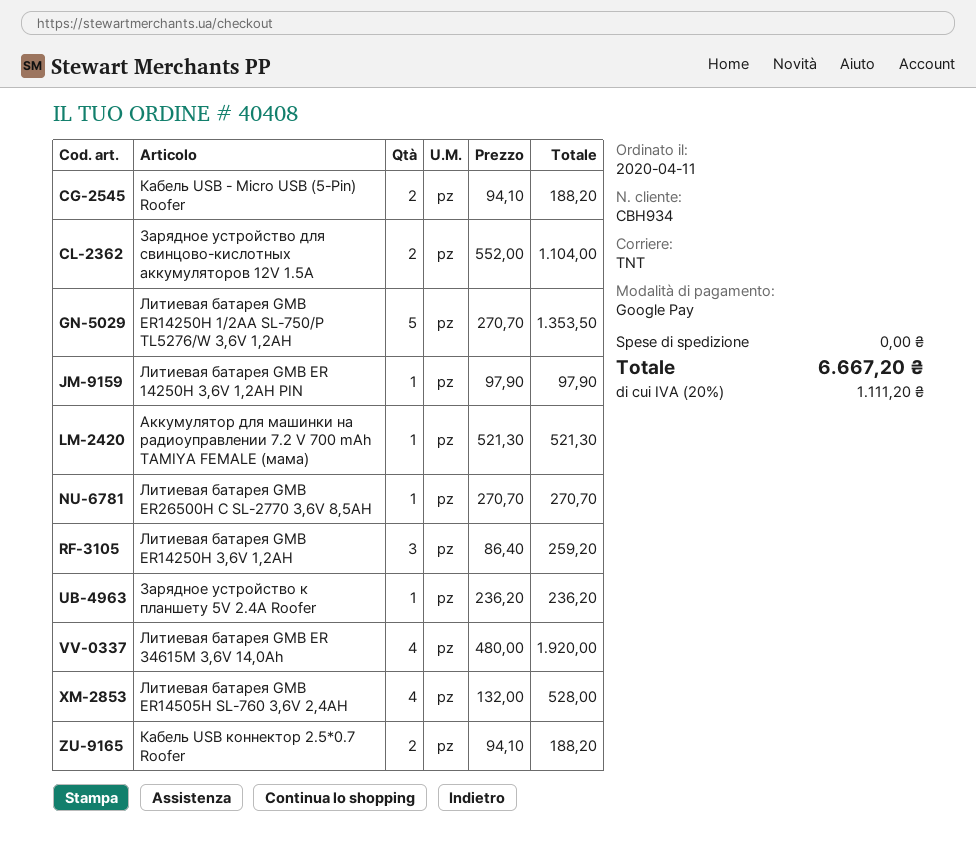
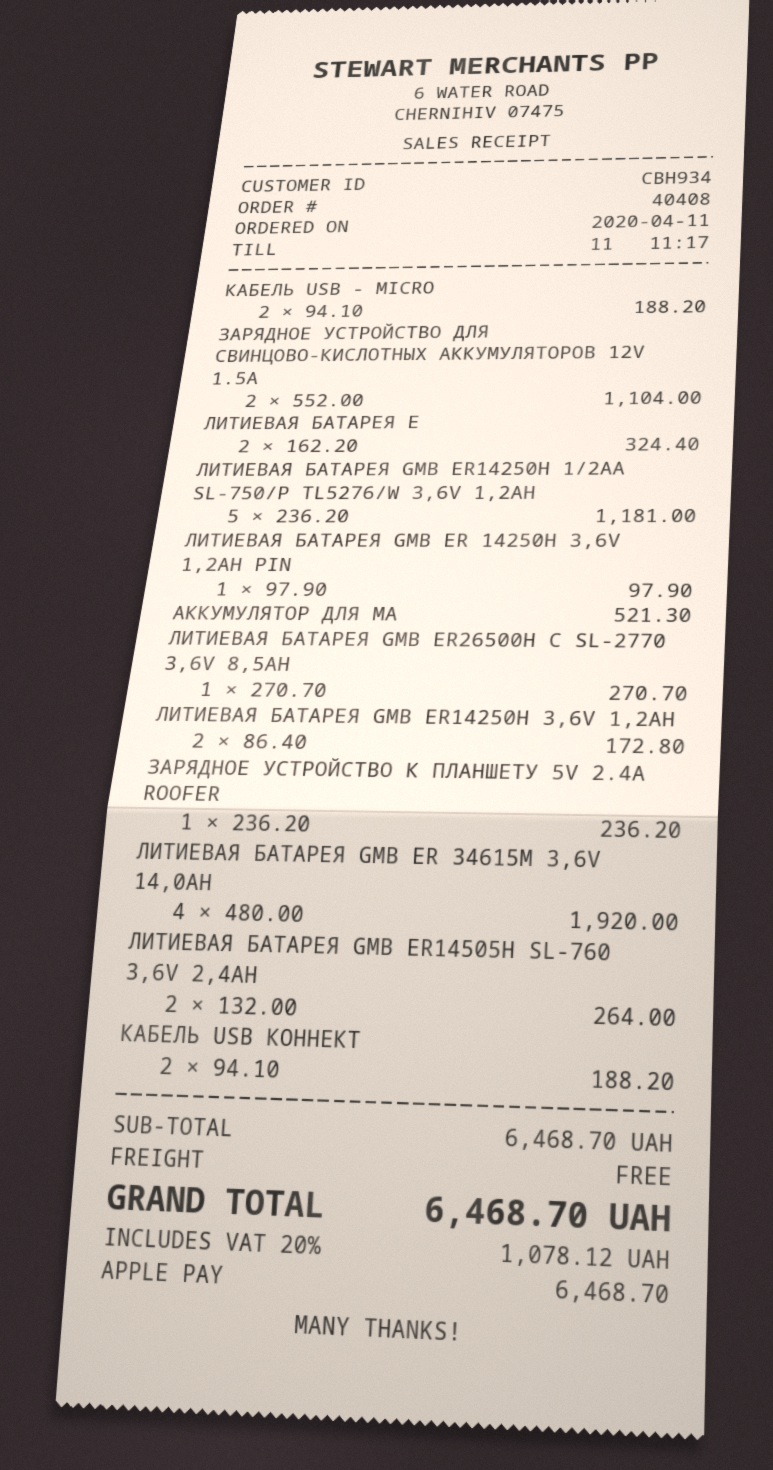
payment method: Google Pay -> Apple Pay
Литиевая батарея GMB ER14250H 1/2AA SL-750/P TL5276/W 3,6V 1,2AН: 5 x 270.70 = 1353.50 -> 5 x 236.20 = 1181.00
Литиевая батарея GMB ER14250H 3,6V 1,2AН: 3 x 86.40 = 259.20 -> 2 x 86.40 = 172.80
Литиевая батарея GMB ER14505H SL-760 3,6V 2,4AH: 4 x 132.00 = 528.00 -> 2 x 132.00 = 264.00
ЛИТИЕВАЯ БАТАРЕЯ E: none -> 2 x 162.20 = 324.40
tax: 20% = 1111.20 -> 20% = 1078.12
total: 6667.20 -> 6468.70

